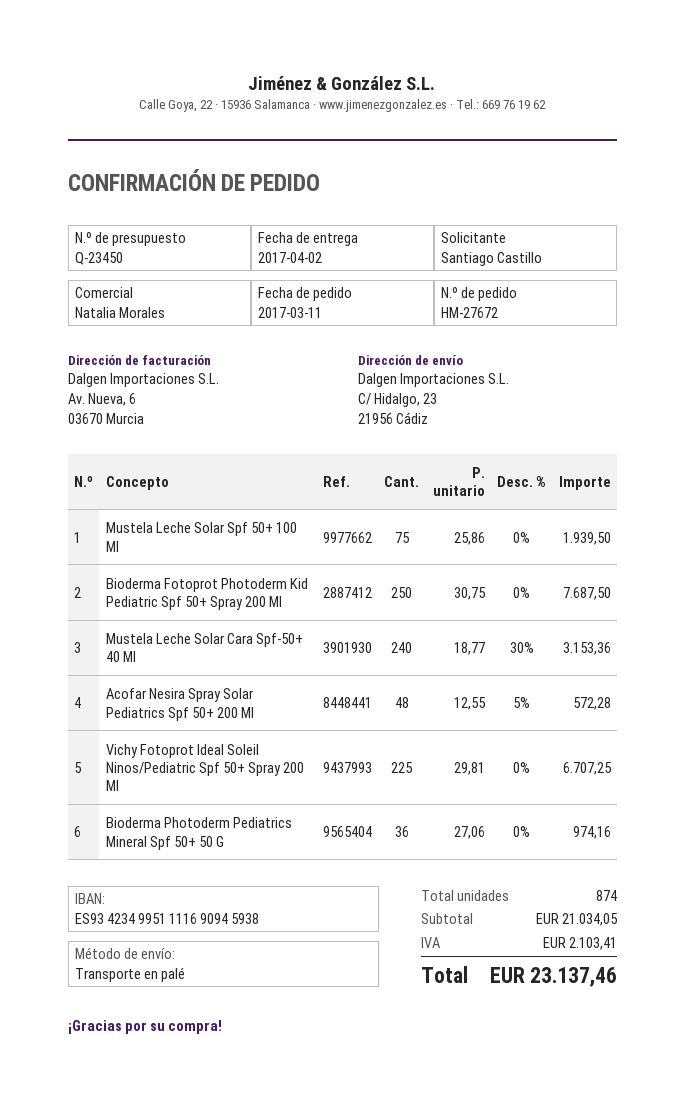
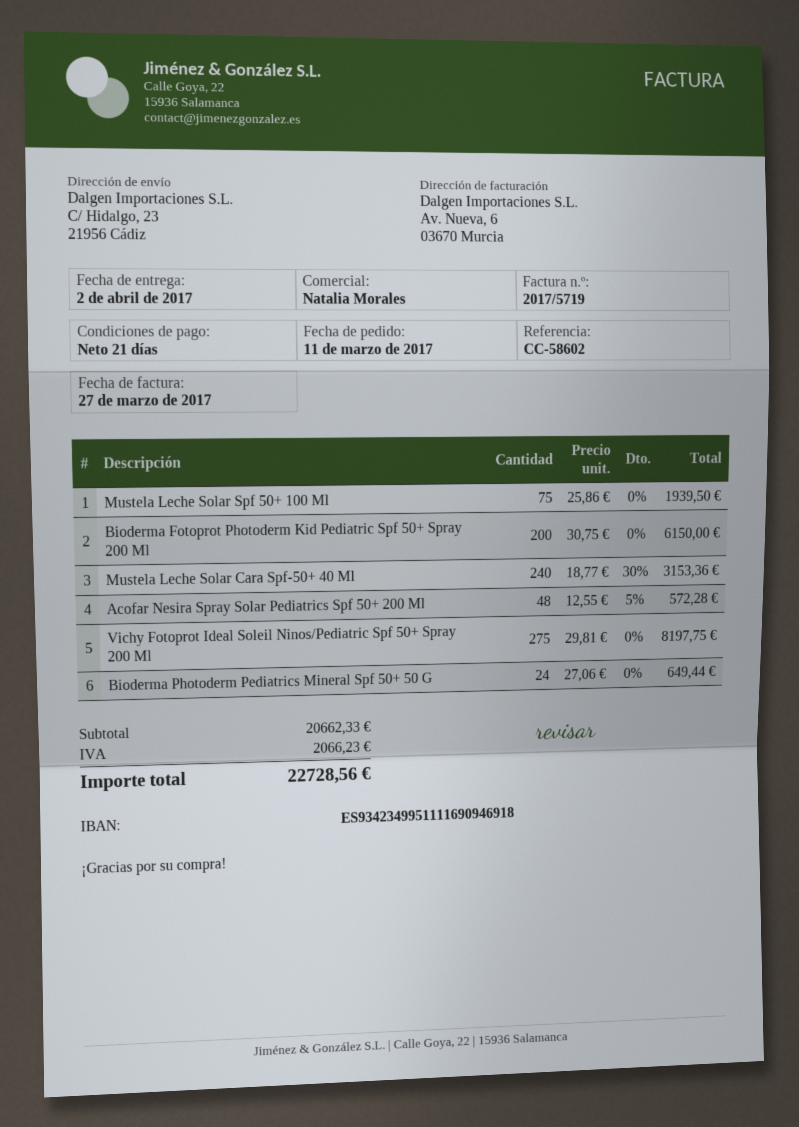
bank account: ES9342349951111690945938 -> ES9342349951111690946918
Bioderma Fotoprot Photoderm Kid Pediatric Spf 50+ Spray 200 Ml: 250 x 30.75 = 7687.50 -> 200 x 30.75 = 6150.00
Vichy Fotoprot Ideal Soleil Ninos/Pediatric Spf 50+ Spray 200 Ml: 225 x 29.81 = 6707.25 -> 275 x 29.81 = 8197.75
Bioderma Photoderm Pediatrics Mineral Spf 50+ 50 G: 36 x 27.06 = 974.16 -> 24 x 27.06 = 649.44
subtotal: 21034.05 -> 20662.33
tax: 2103.41 -> 2066.23
total: 23137.46 -> 22728.56

